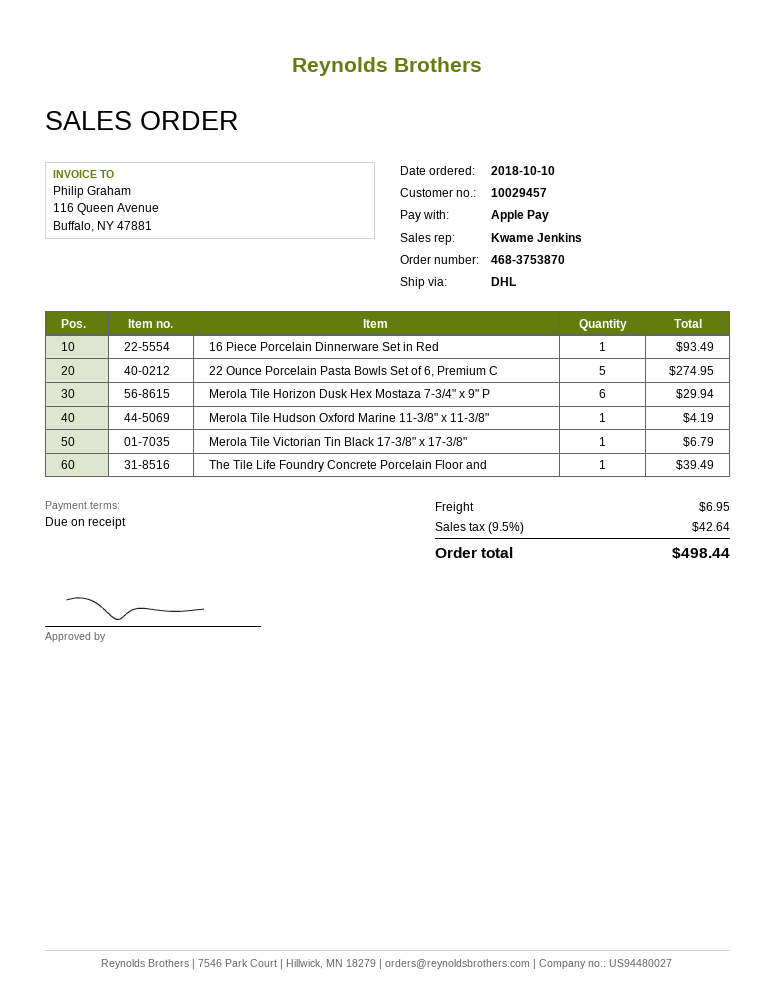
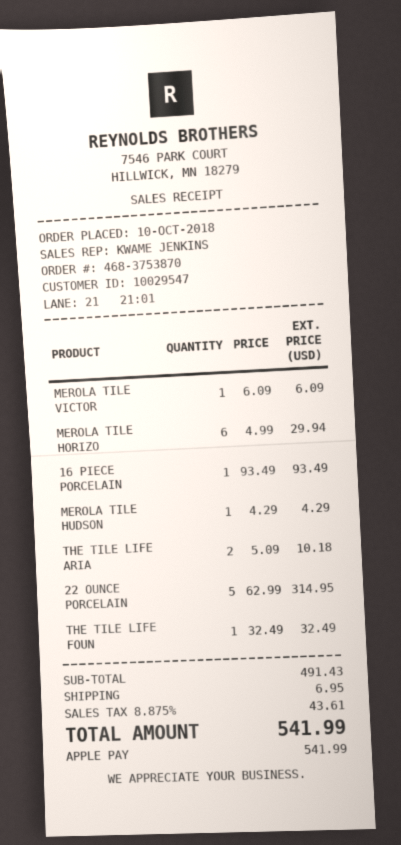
customer number: 10029457 -> 10029547
22 Ounce Porcelain Pasta Bowls Set of 6, Premium C: 5 for 274.95 -> 5 for 314.95
Merola Tile Hudson Oxford Marine 11-3/8" x 11-3/8": 1 for 4.19 -> 1 for 4.29
Merola Tile Victorian Tin Black 17-3/8" x 17-3/8": 1 for 6.79 -> 1 for 6.09
The Tile Life Foundry Concrete Porcelain Floor and: 1 for 39.49 -> 1 for 32.49
THE TILE LIFE ARIA: none -> 2 for 10.18
tax: 9.5% = 42.64 -> 8.875% = 43.61
total: 498.44 -> 541.99

